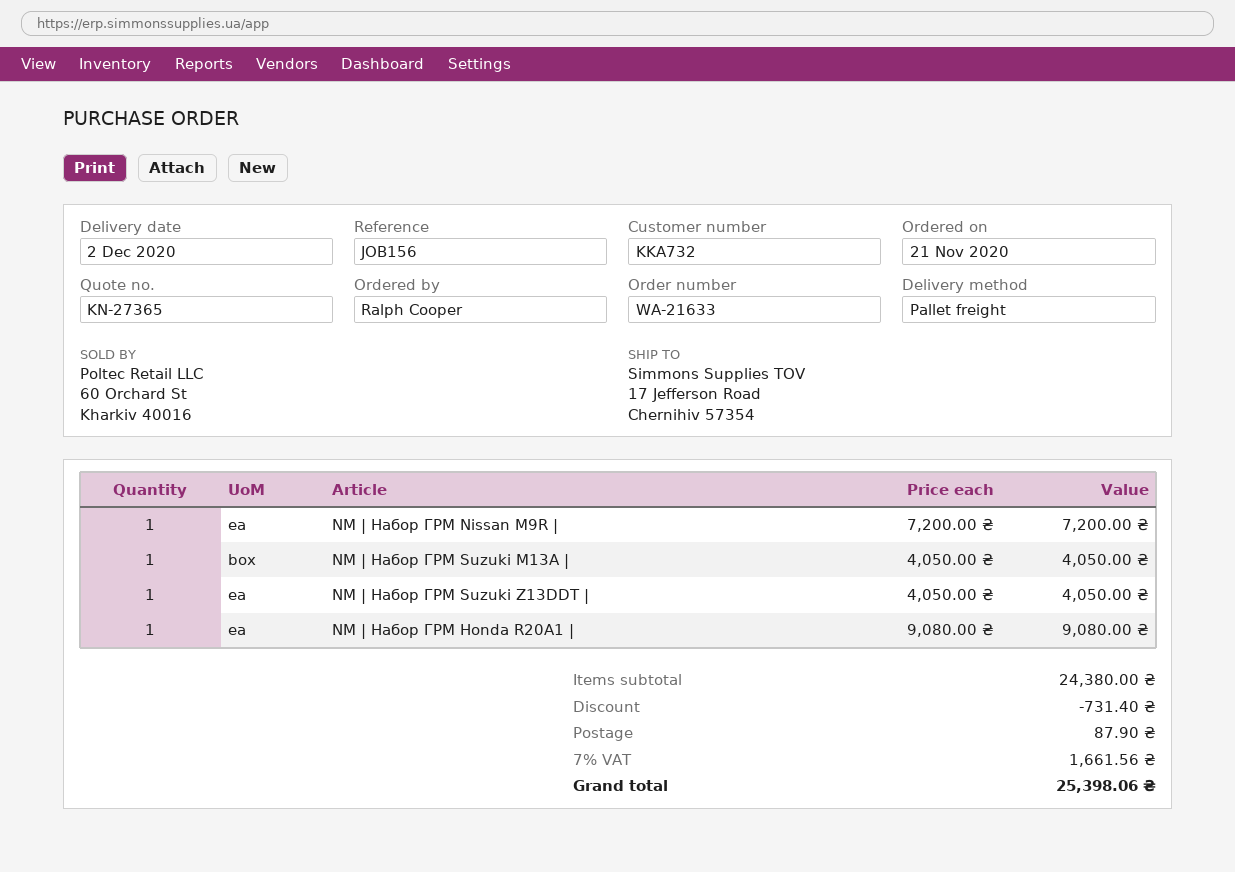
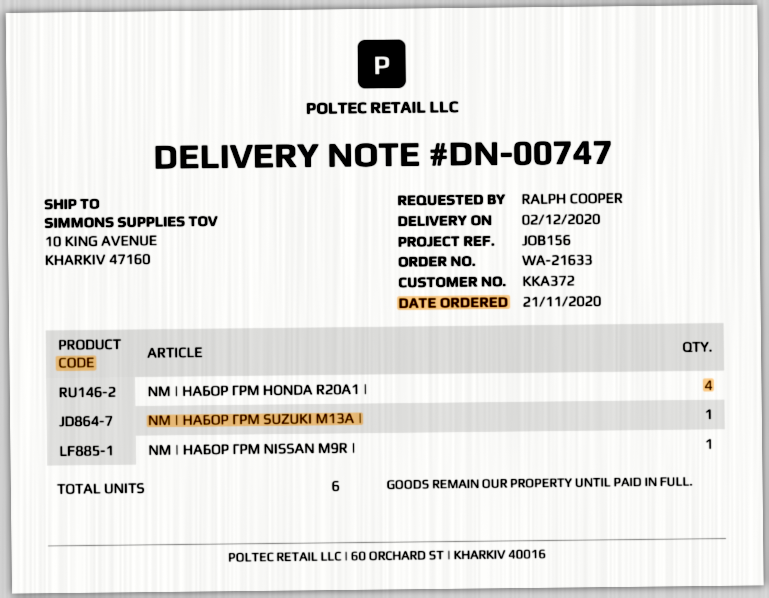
customer number: KKA732 -> KKA372
ship to: 17 Jefferson Road, Chernihiv 57354 -> 10 KING AVENUE, KHARKIV 47160
NM | Набор ГРМ Suzuki Z13DDT |: 1 -> none
NM | Набор ГРМ Honda R20A1 |: 1 -> 4

